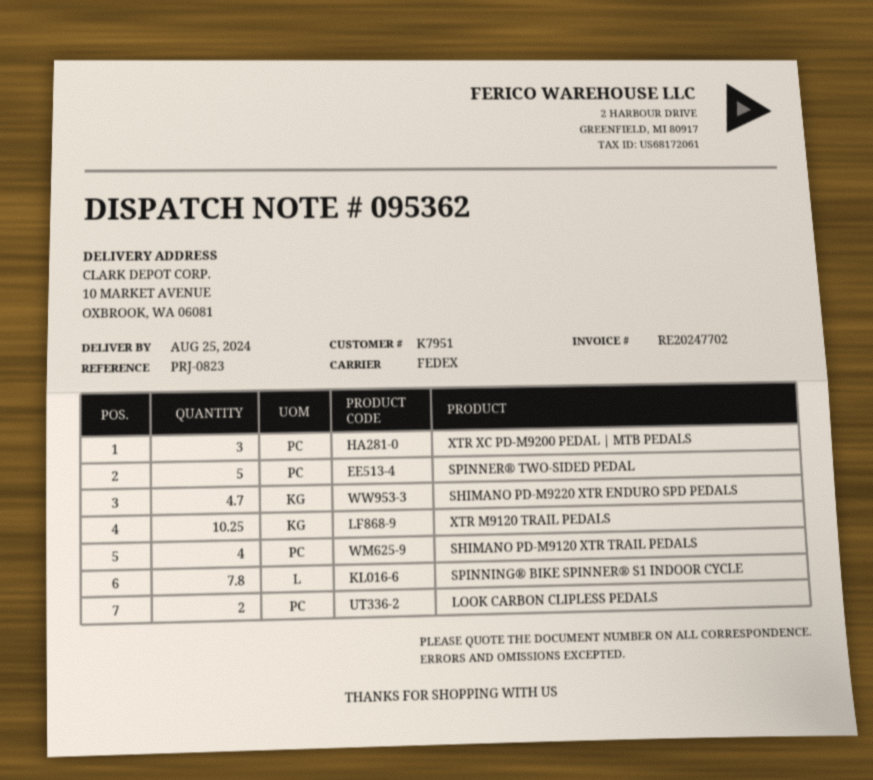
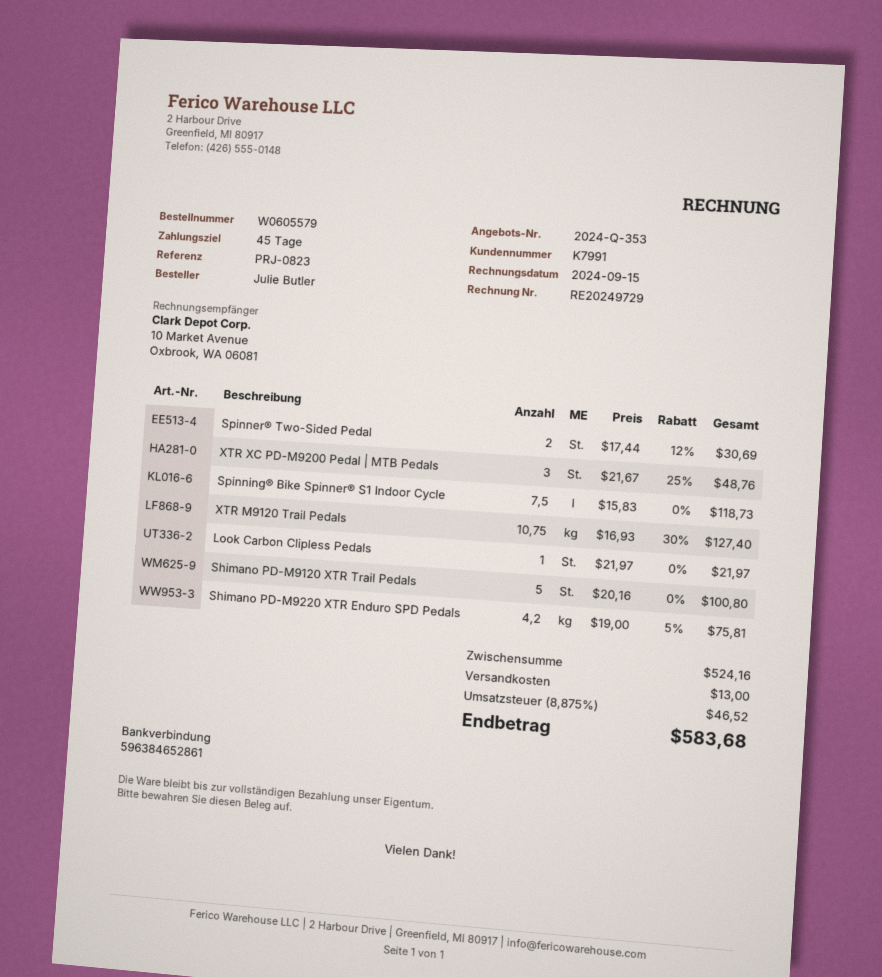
invoice number: RE20247702 -> RE20249729
customer number: K7951 -> K7991
SPINNER® TWO-SIDED PEDAL: 5 -> 2
SHIMANO PD-M9220 XTR ENDURO SPD PEDALS: 4.7 -> 4.2
XTR M9120 TRAIL PEDALS: 10.25 -> 10.75
SHIMANO PD-M9120 XTR TRAIL PEDALS: 4 -> 5
SPINNING® BIKE SPINNER® S1 INDOOR CYCLE: 7.8 -> 7.5
LOOK CARBON CLIPLESS PEDALS: 2 -> 1

